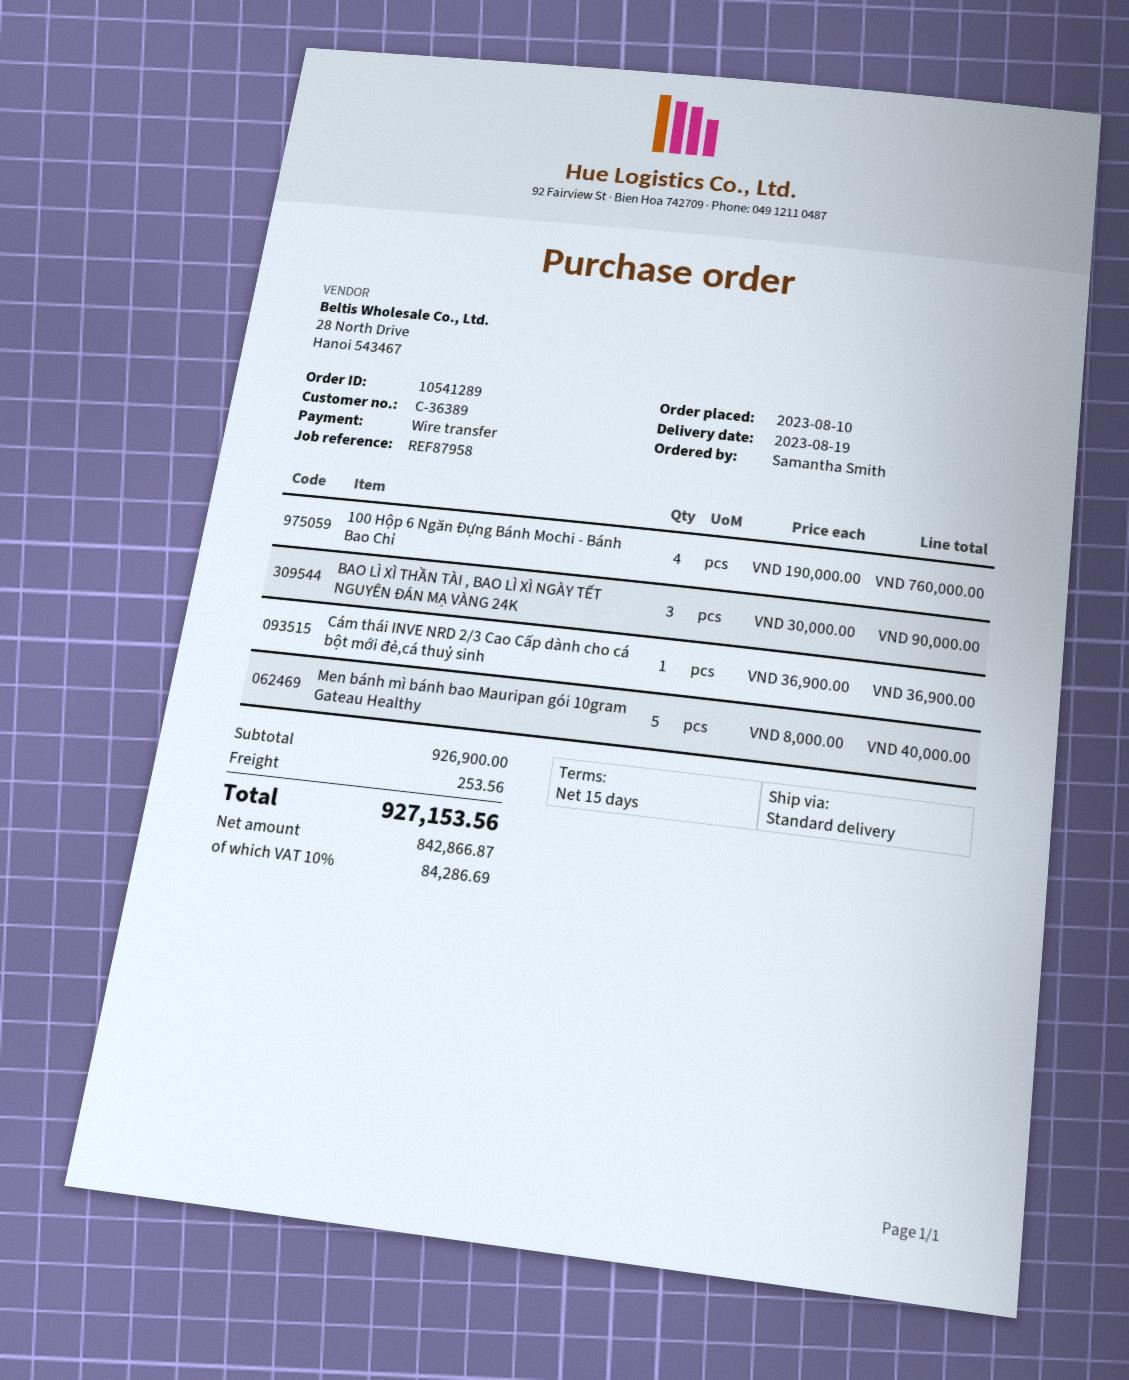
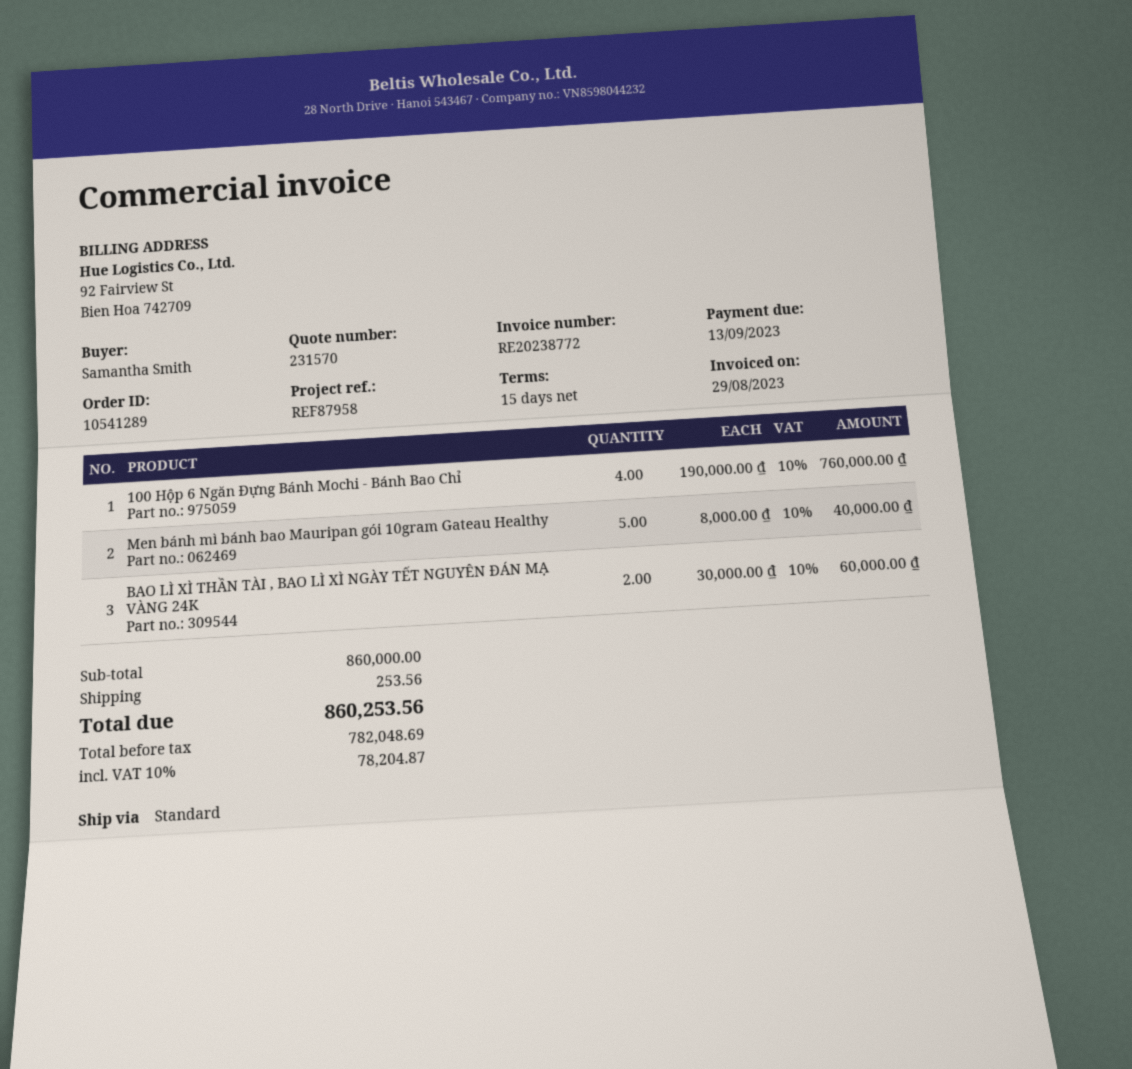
BAO LÌ XÌ THẦN TÀI , BAO LÌ XÌ NGÀY TẾT NGUYÊN ĐÁN MẠ VÀNG 24K: 3 x 30000.00 = 90000.00 -> 2 x 30000.00 = 60000.00
Cám thái INVE NRD 2/3 Cao Cấp dành cho cá bột mới đẻ,cá thuỷ sinh: 1 x 36900.00 = 36900.00 -> none
subtotal: 926900.00 -> 860000.00
net: 842866.87 -> 782048.69
tax: 10% = 84286.69 -> 10% = 78204.87
total: 927153.56 -> 860253.56

